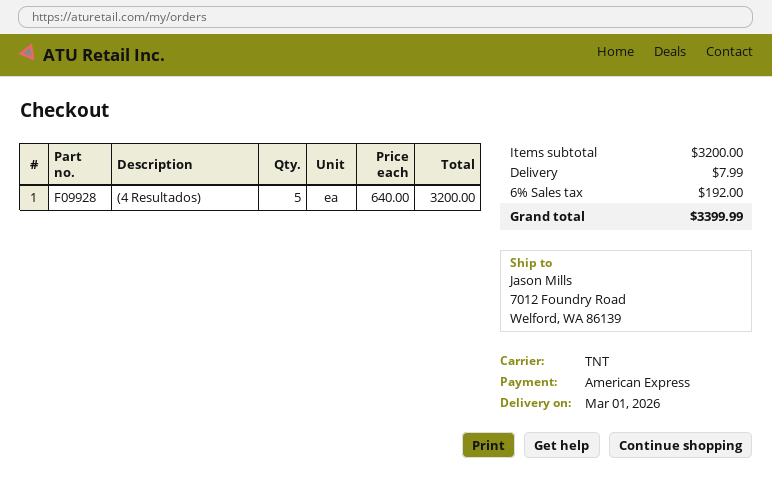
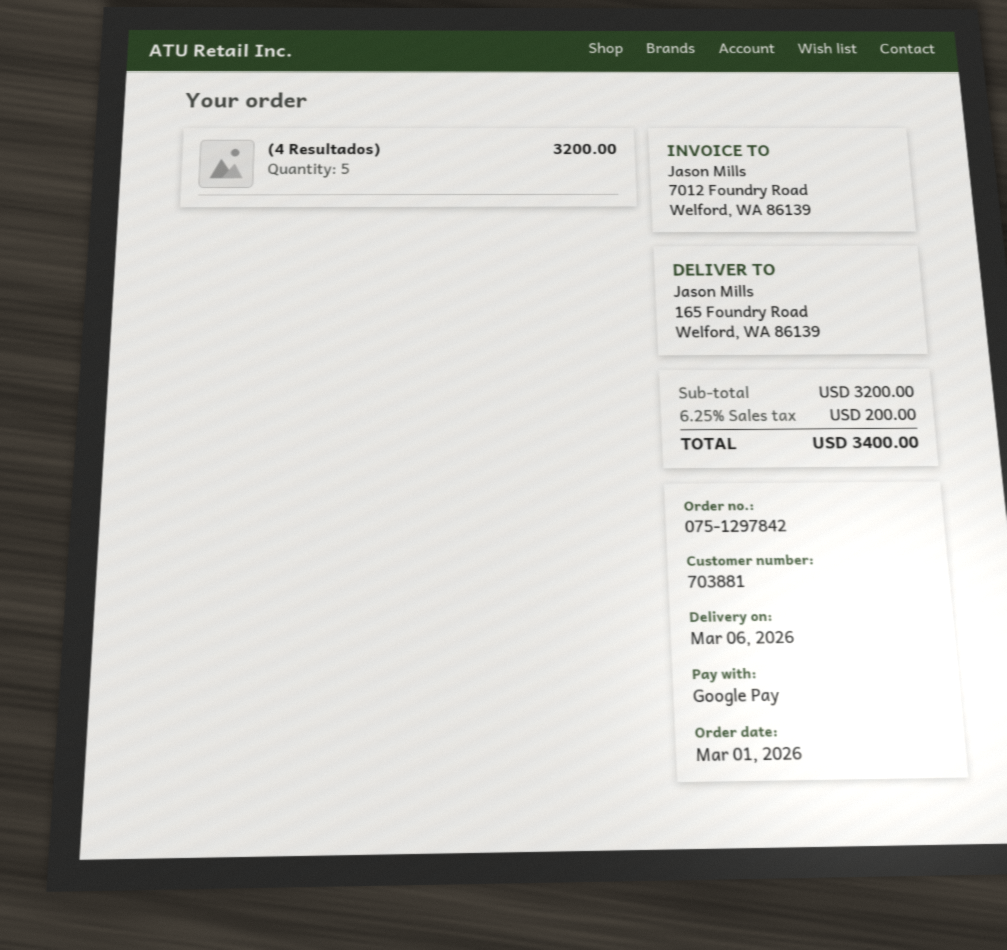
delivery date: 2026-03-01 -> 2026-03-06
payment method: American Express -> Google Pay
ship to: 7012 Foundry Road, Welford, WA 86139 -> 165 Foundry Road, Welford, WA 86139
shipping: 7.99 -> none
tax: 6% = 192.00 -> 6.25% = 200.00
total: 3399.99 -> 3400.00

